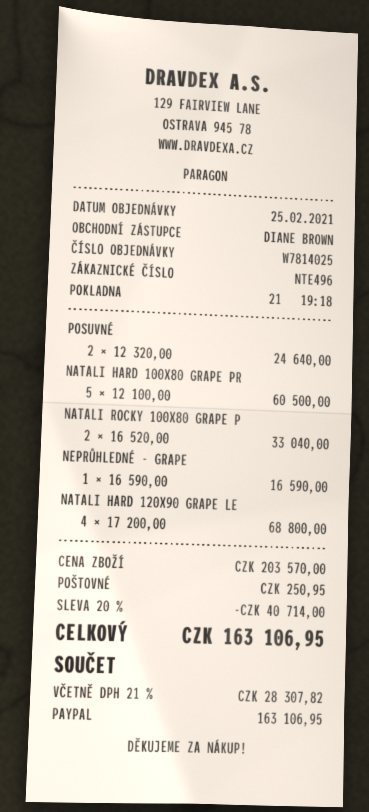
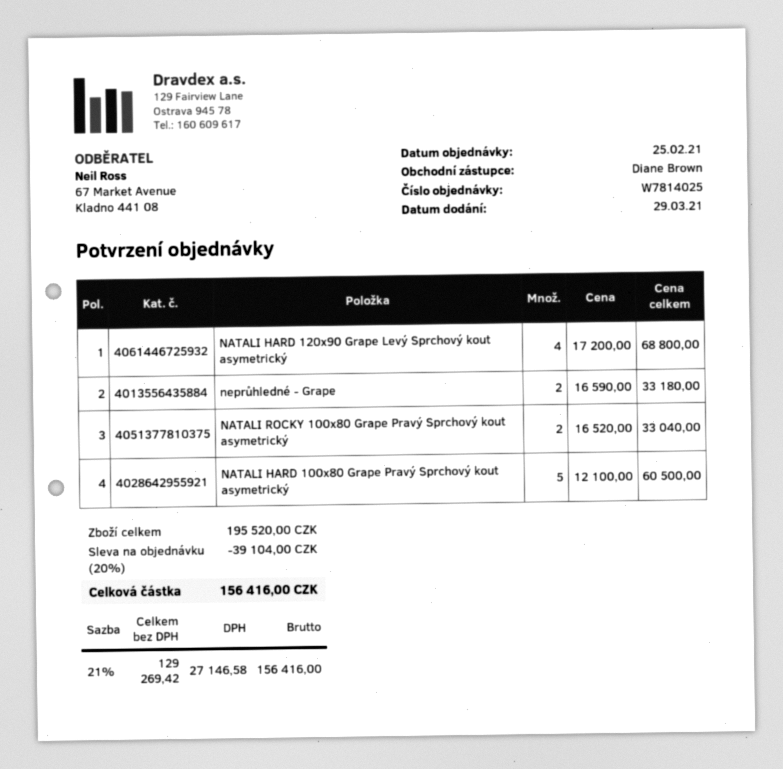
POSUVNÉ: 2 x 12320.00 = 24640.00 -> none
NEPRŮHLEDNÉ - GRAPE: 1 x 16590.00 = 16590.00 -> 2 x 16590.00 = 33180.00
subtotal: 203570.00 -> 195520.00
discount: 20% = 40714.00 -> 20% = 39104.00
shipping: 250.95 -> none
tax: 21% = 28307.82 -> 21% = 27146.58
total: 163106.95 -> 156416.00

